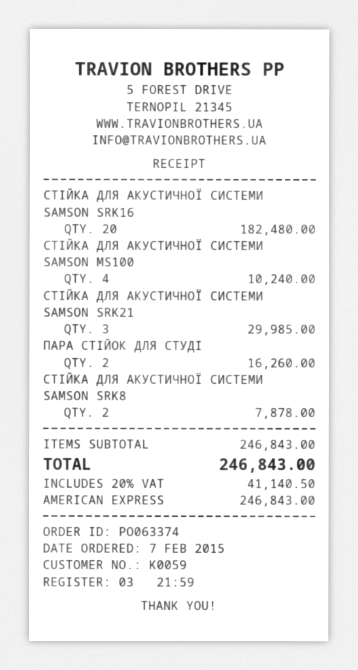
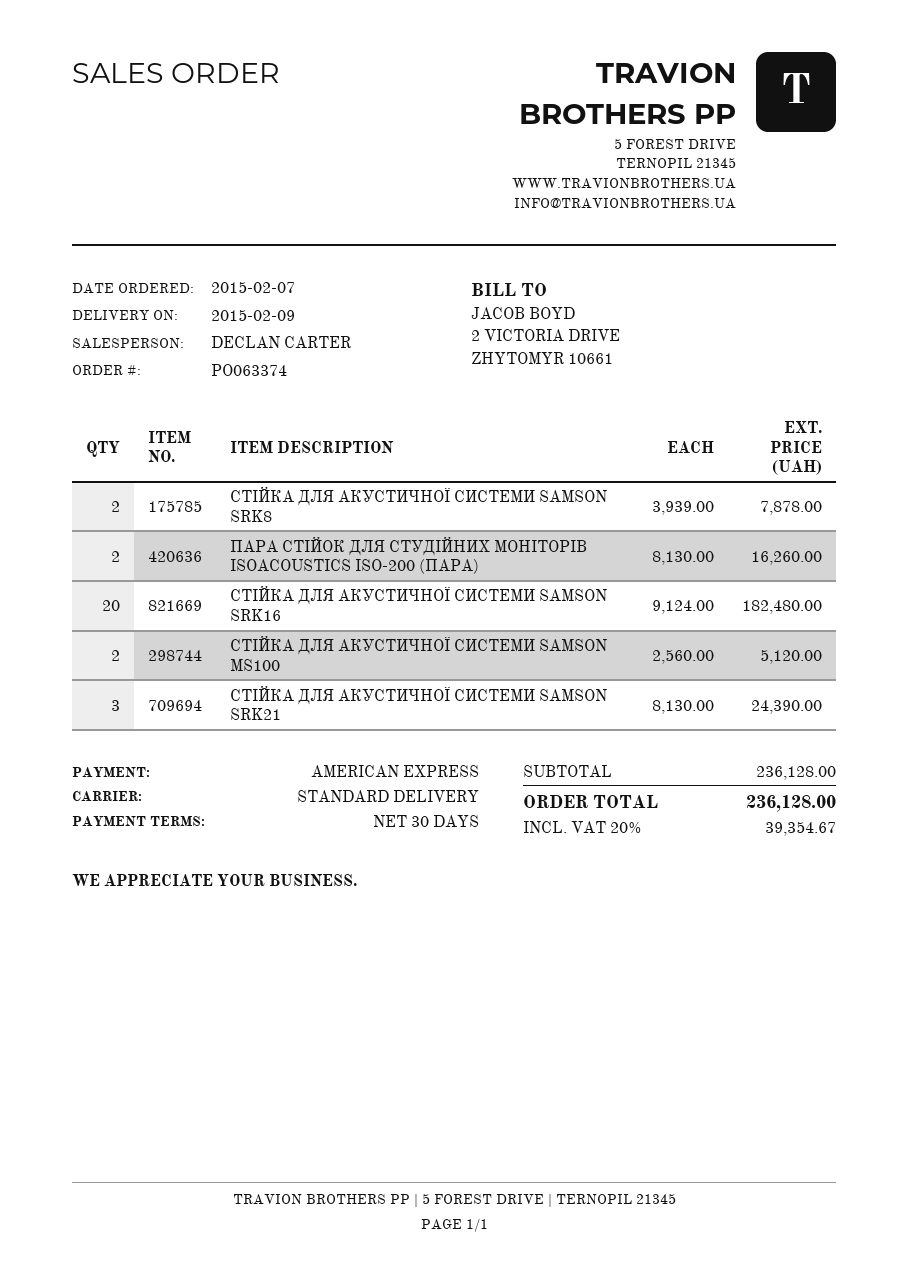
СТІЙКА ДЛЯ АКУСТИЧНОЇ СИСТЕМИ SAMSON MS100: 4 for 10240.00 -> 2 for 5120.00
СТІЙКА ДЛЯ АКУСТИЧНОЇ СИСТЕМИ SAMSON SRK21: 3 for 29985.00 -> 3 for 24390.00
subtotal: 246843.00 -> 236128.00
tax: 20% = 41140.50 -> 20% = 39354.67
total: 246843.00 -> 236128.00

